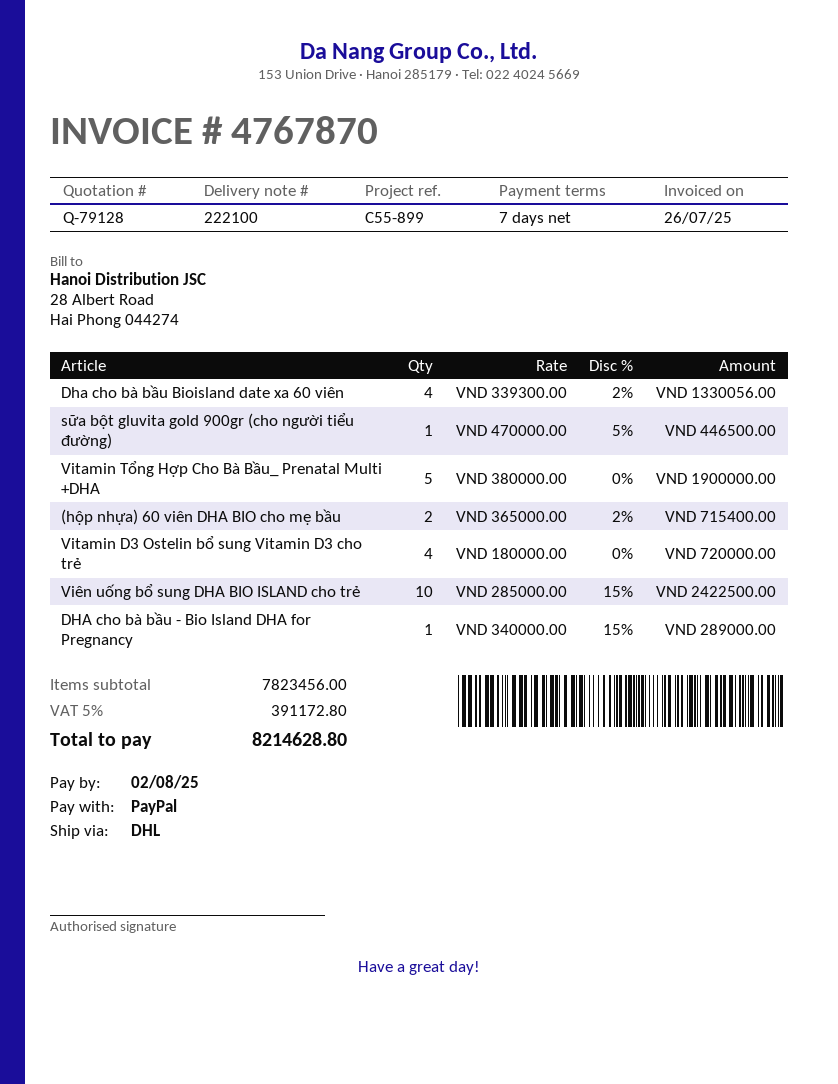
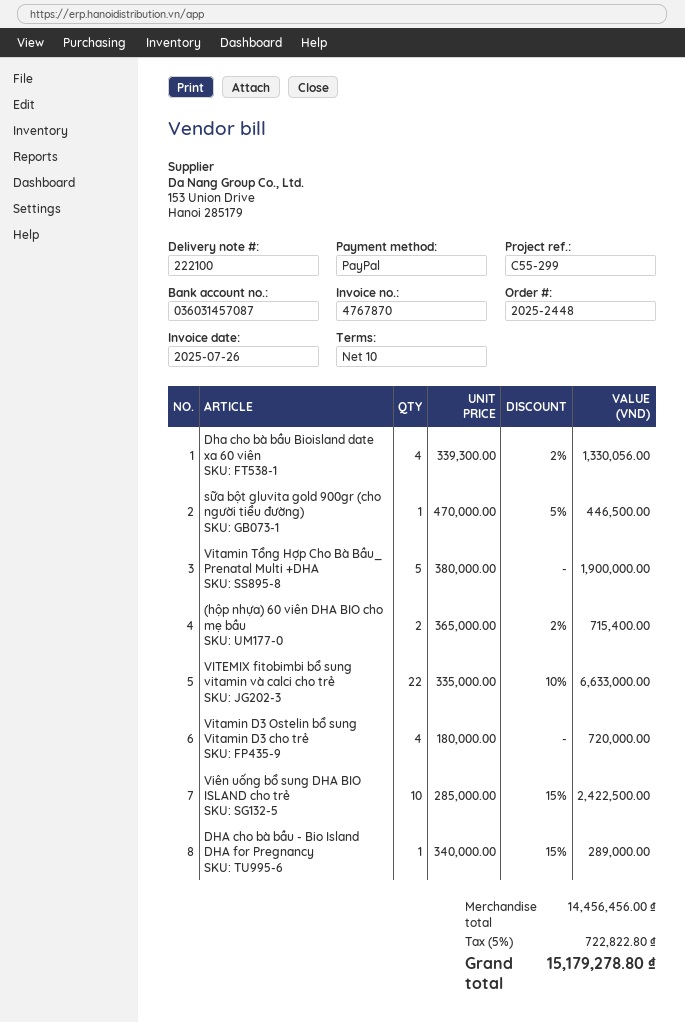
payment terms: 7 days -> 10 days
reference: C55-899 -> C55-299
VITEMIX fitobimbi bổ sung vitamin và calci cho trẻ: none -> 22 x 335000.00 - 10% = 6633000.00
subtotal: 7823456.00 -> 14456456.00
tax: 5% = 391172.80 -> 5% = 722822.80
total: 8214628.80 -> 15179278.80

